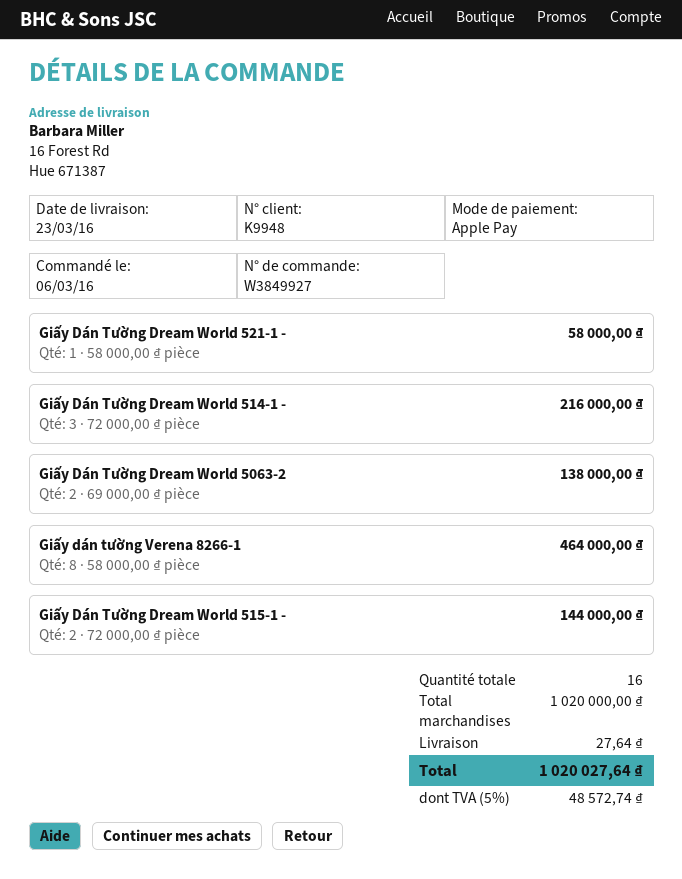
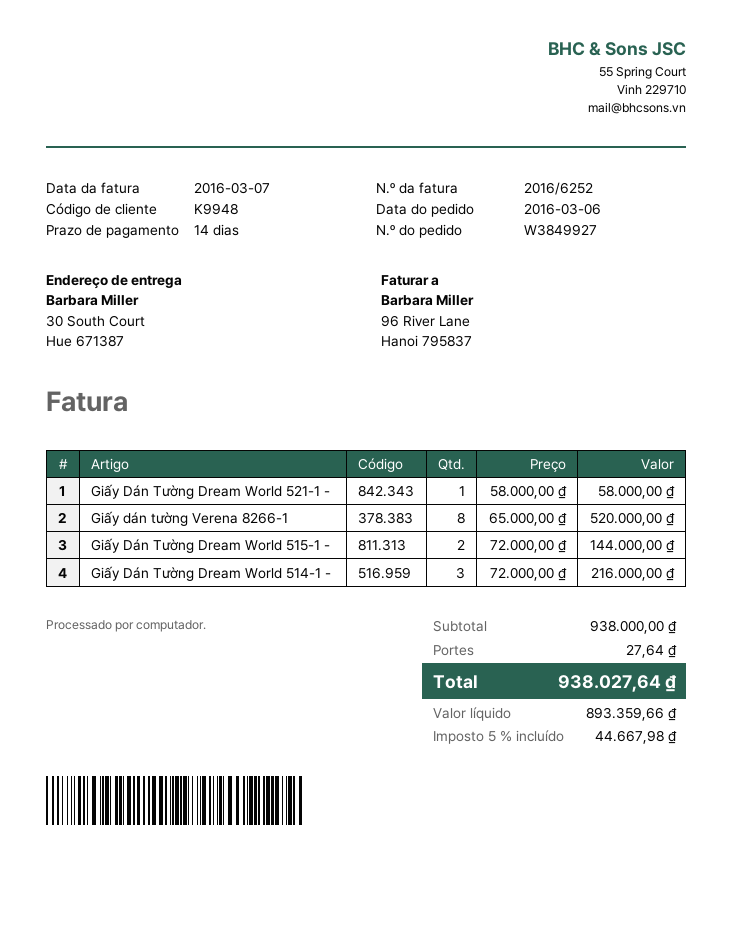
ship to: 16 Forest Rd, Hue 671387 -> 30 South Court, Hue 671387
Giấy Dán Tường Dream World 5063-2: 2 x 69000.00 = 138000.00 -> none
Giấy dán tường Verena 8266-1: 8 x 58000.00 = 464000.00 -> 8 x 65000.00 = 520000.00
subtotal: 1020000.00 -> 938000.00
tax: 5% = 48572.74 -> 5% = 44667.98
total: 1020027.64 -> 938027.64

